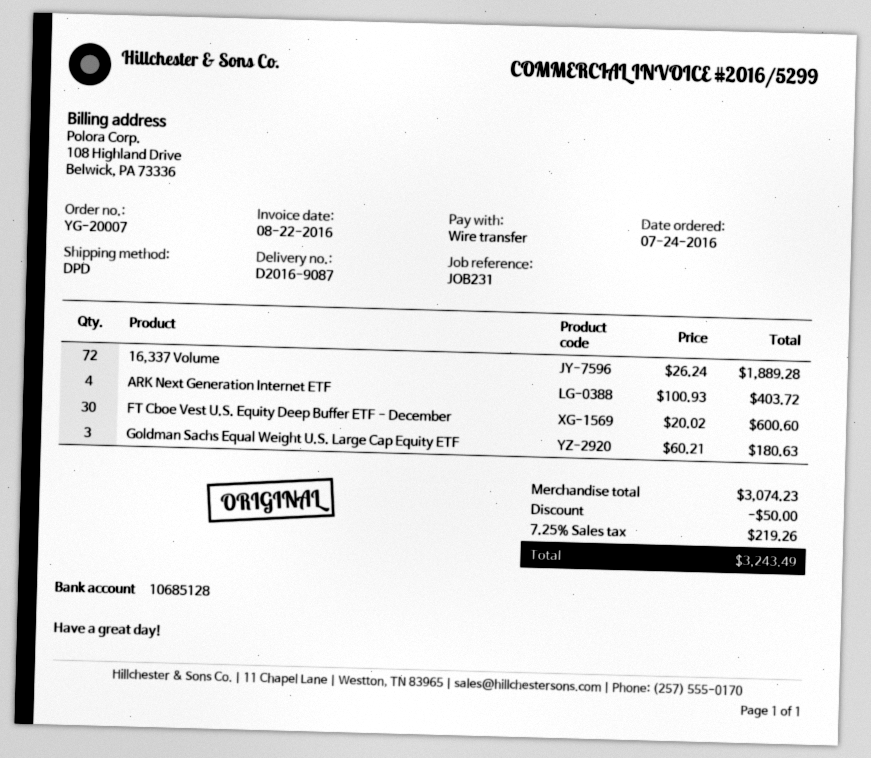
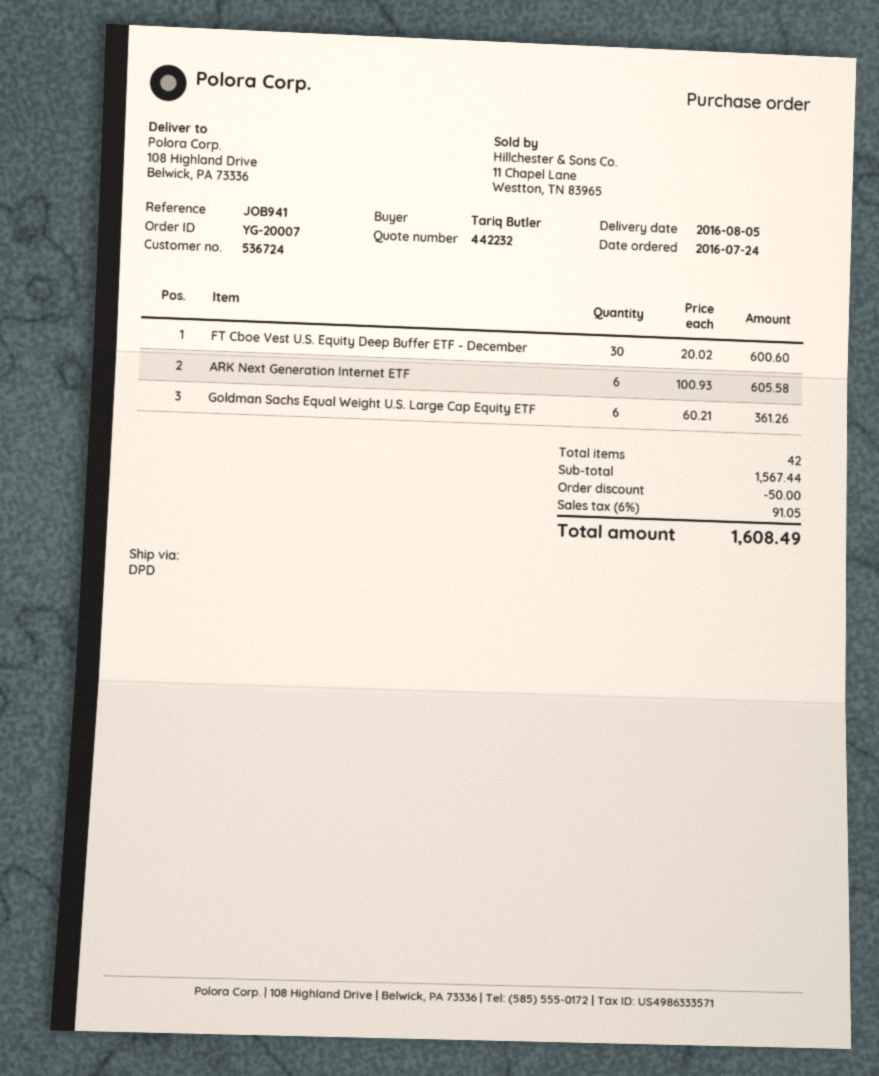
reference: JOB231 -> JOB941
16,337 Volume: 72 x 26.24 = 1889.28 -> none
ARK Next Generation Internet ETF: 4 x 100.93 = 403.72 -> 6 x 100.93 = 605.58
Goldman Sachs Equal Weight U.S. Large Cap Equity ETF: 3 x 60.21 = 180.63 -> 6 x 60.21 = 361.26
subtotal: 3074.23 -> 1567.44
tax: 7.25% = 219.26 -> 6% = 91.05
total: 3243.49 -> 1608.49

